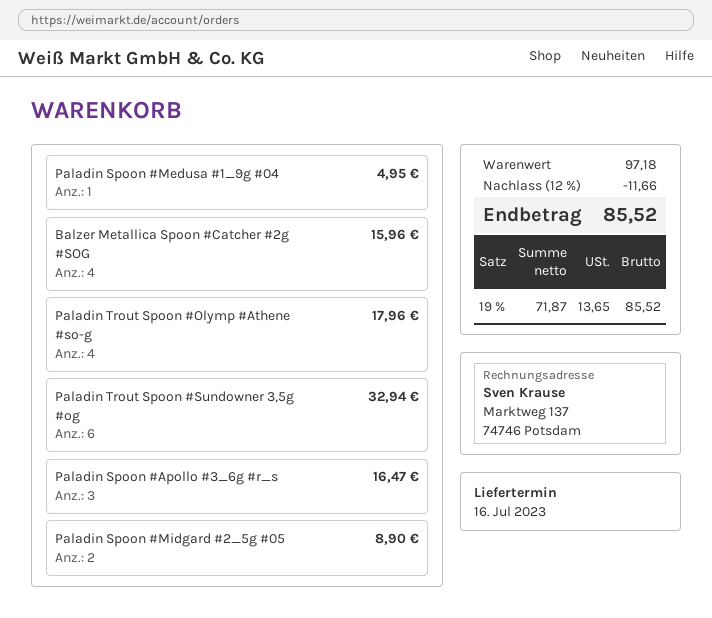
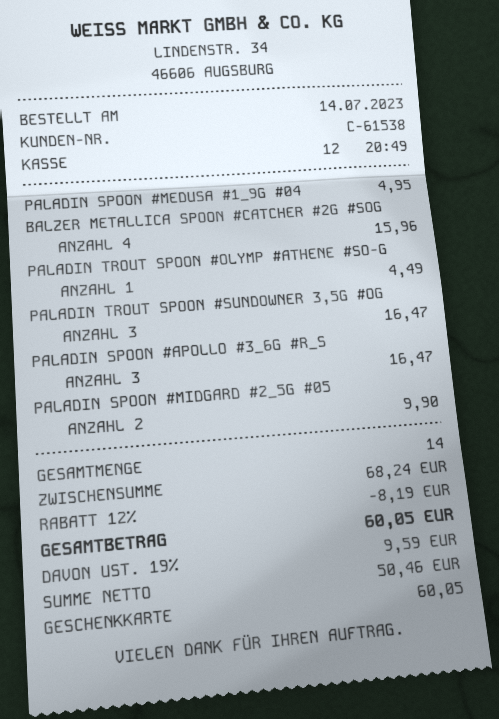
Paladin Trout Spoon #Olymp #Athene #so-g: 4 for 17.96 -> 1 for 4.49
Paladin Trout Spoon #Sundowner 3,5g #og: 6 for 32.94 -> 3 for 16.47
Paladin Spoon #Midgard #2_5g #05: 2 for 8.90 -> 2 for 9.90
subtotal: 97.18 -> 68.24
discount: 12% = 11.66 -> 12% = 8.19
net: 71.87 -> 50.46
tax: 19% = 13.65 -> 19% = 9.59
total: 85.52 -> 60.05

